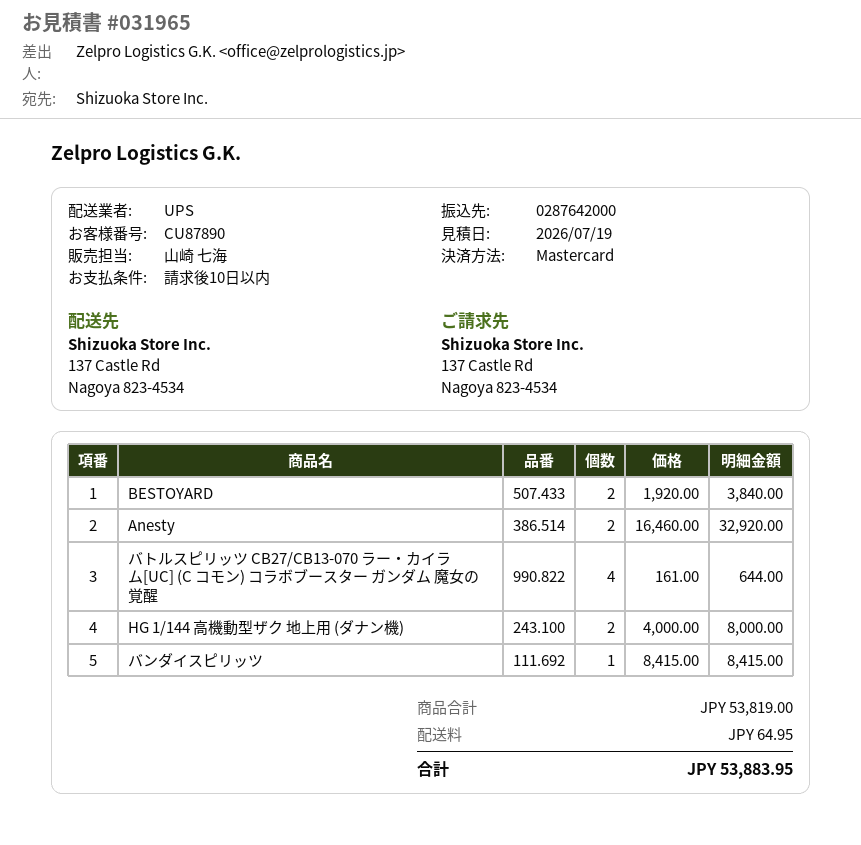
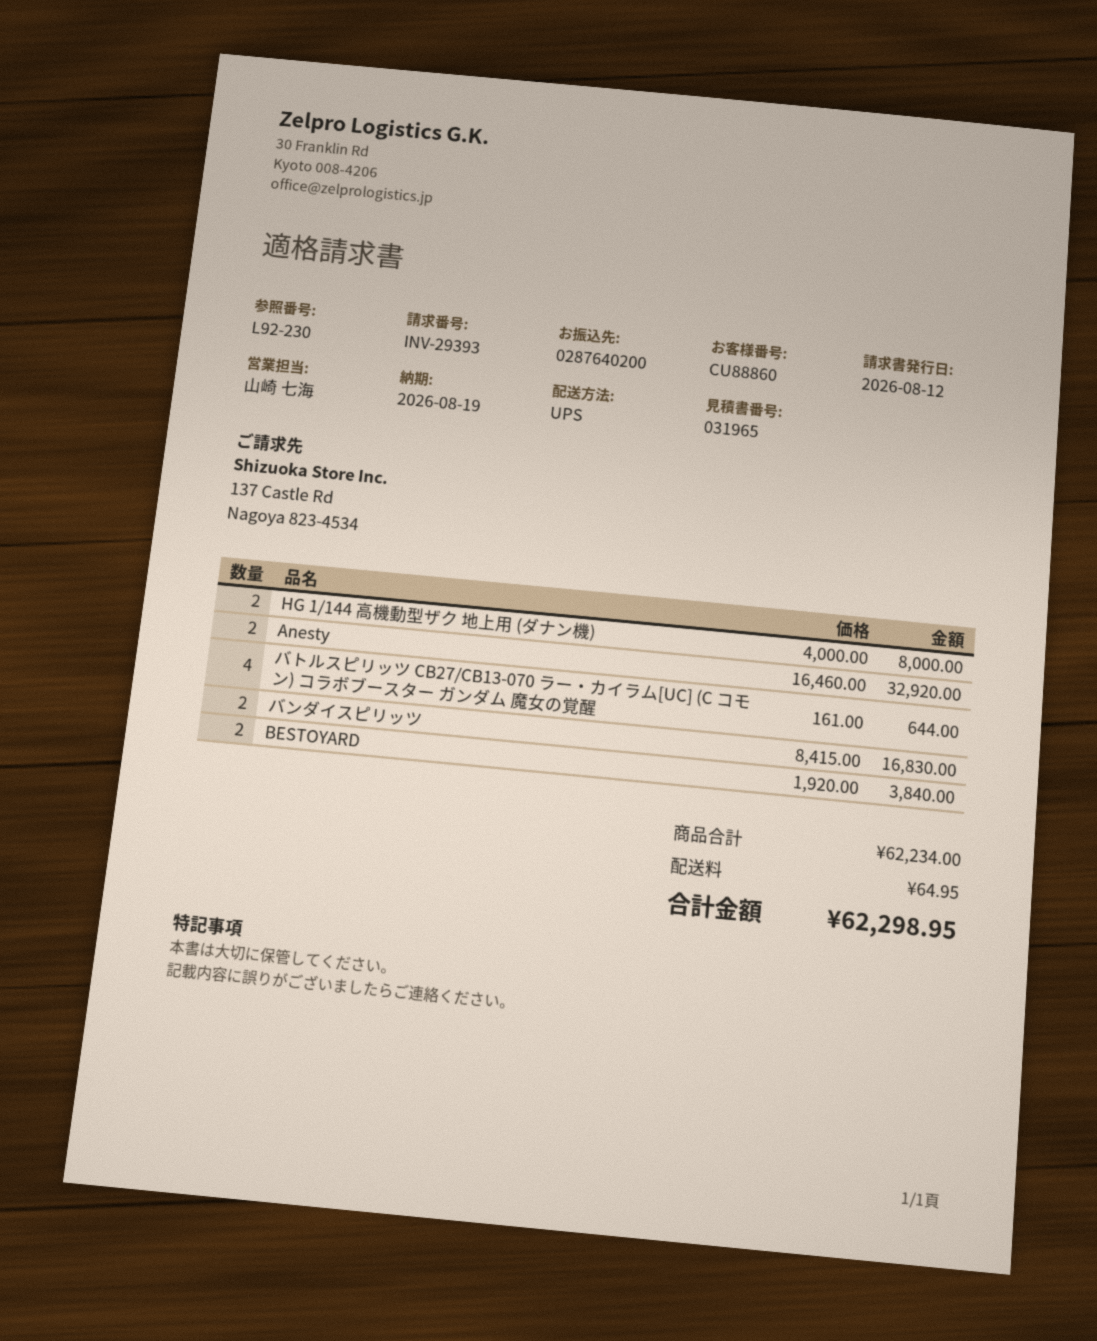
customer number: CU87890 -> CU88860
bank account: 0287642000 -> 0287640200
バンダイスピリッツ: 1 x 8415.00 = 8415.00 -> 2 x 8415.00 = 16830.00
subtotal: 53819.00 -> 62234.00
total: 53883.95 -> 62298.95

